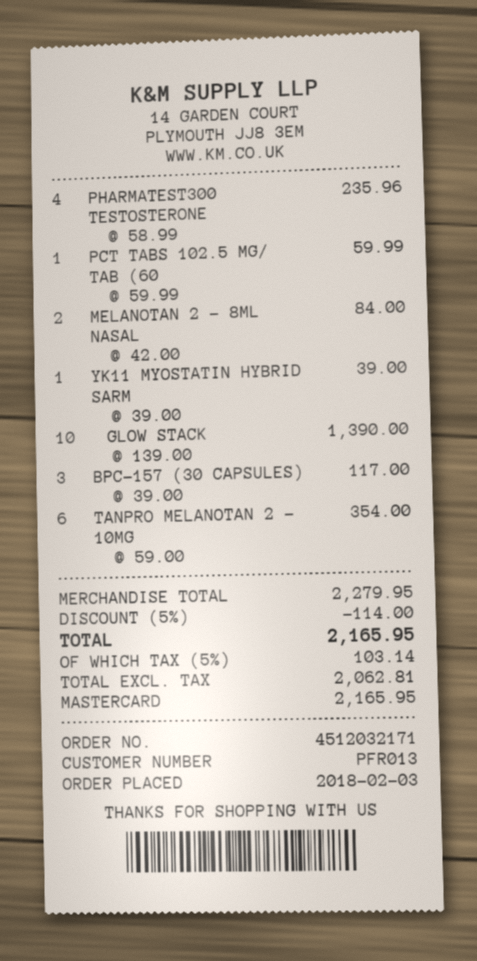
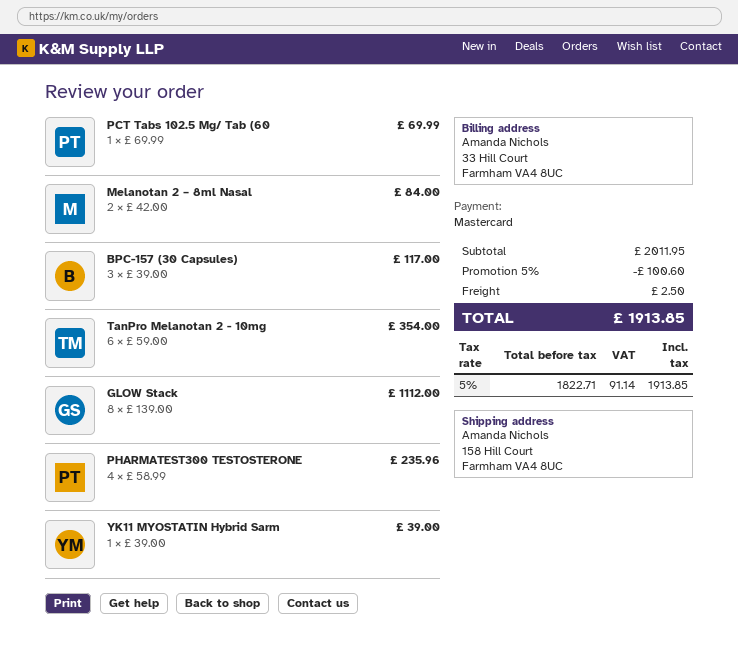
PCT TABS 102.5 MG/ TAB (60: 1 x 59.99 = 59.99 -> 1 x 69.99 = 69.99
GLOW STACK: 10 x 139.00 = 1390.00 -> 8 x 139.00 = 1112.00
subtotal: 2279.95 -> 2011.95
discount: 5% = 114.00 -> 5% = 100.60
shipping: none -> 2.50
net: 2062.81 -> 1822.71
tax: 5% = 103.14 -> 5% = 91.14
total: 2165.95 -> 1913.85

